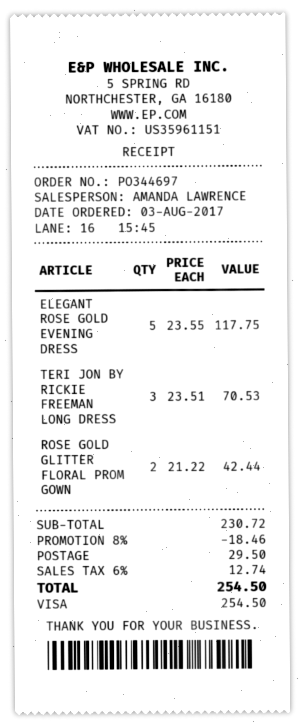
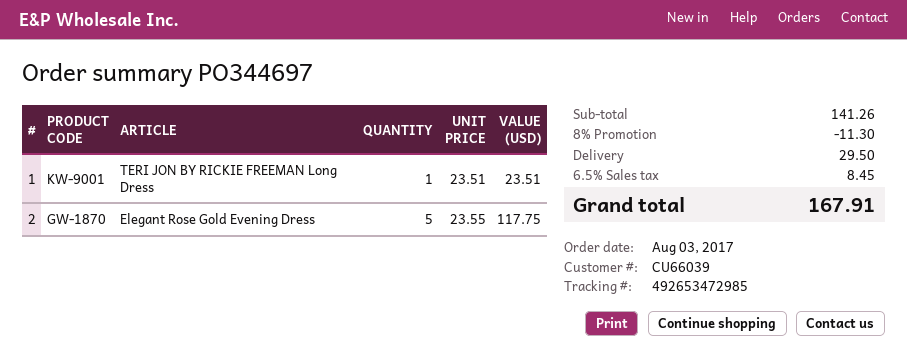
TERI JON BY RICKIE FREEMAN LONG DRESS: 3 x 23.51 = 70.53 -> 1 x 23.51 = 23.51
ROSE GOLD GLITTER FLORAL PROM GOWN: 2 x 21.22 = 42.44 -> none
subtotal: 230.72 -> 141.26
discount: 8% = 18.46 -> 8% = 11.30
tax: 6% = 12.74 -> 6.5% = 8.45
total: 254.50 -> 167.91

